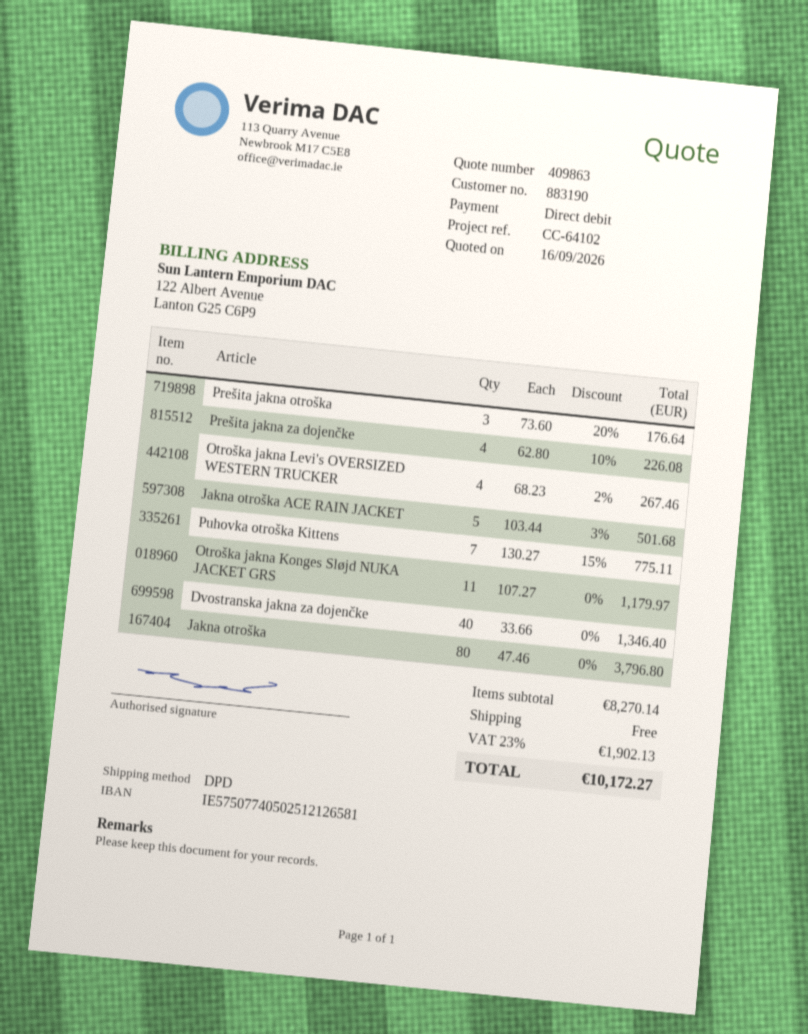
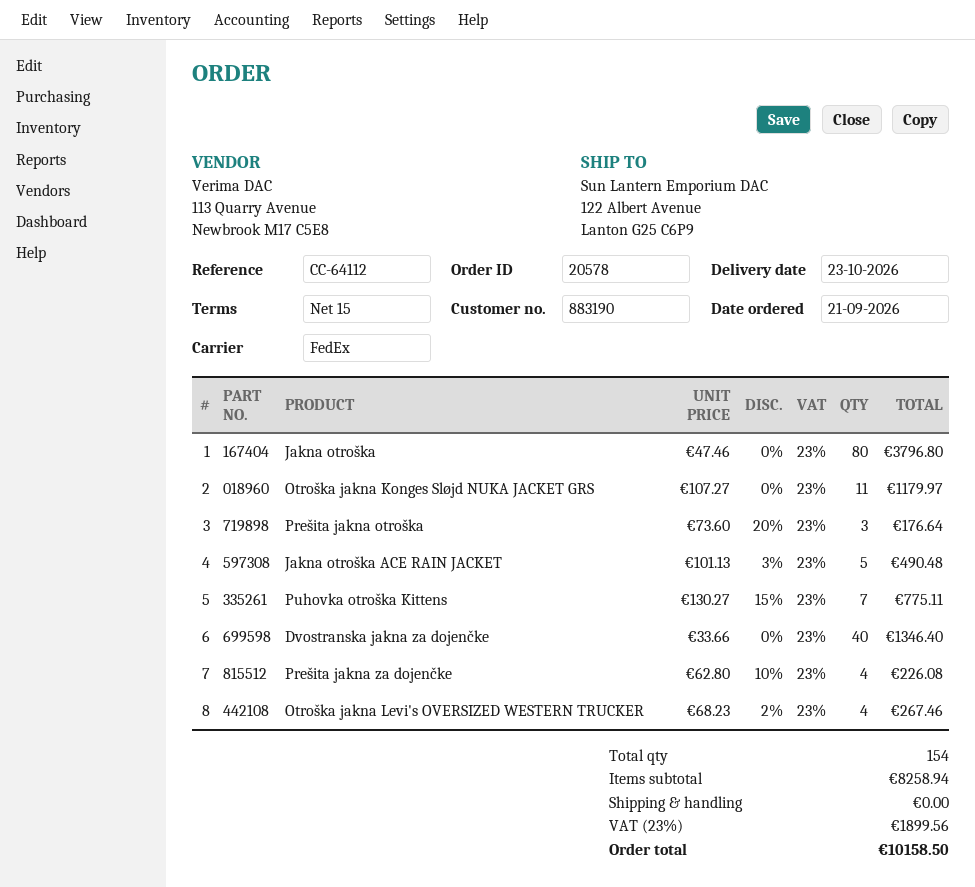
reference: CC-64102 -> CC-64112
shipping method: DPD -> FedEx
Jakna otroška ACE RAIN JACKET: 5 x 103.44 - 3% = 501.68 -> 5 x 101.13 - 3% = 490.48
subtotal: 8270.14 -> 8258.94
tax: 23% = 1902.13 -> 23% = 1899.56
total: 10172.27 -> 10158.50

